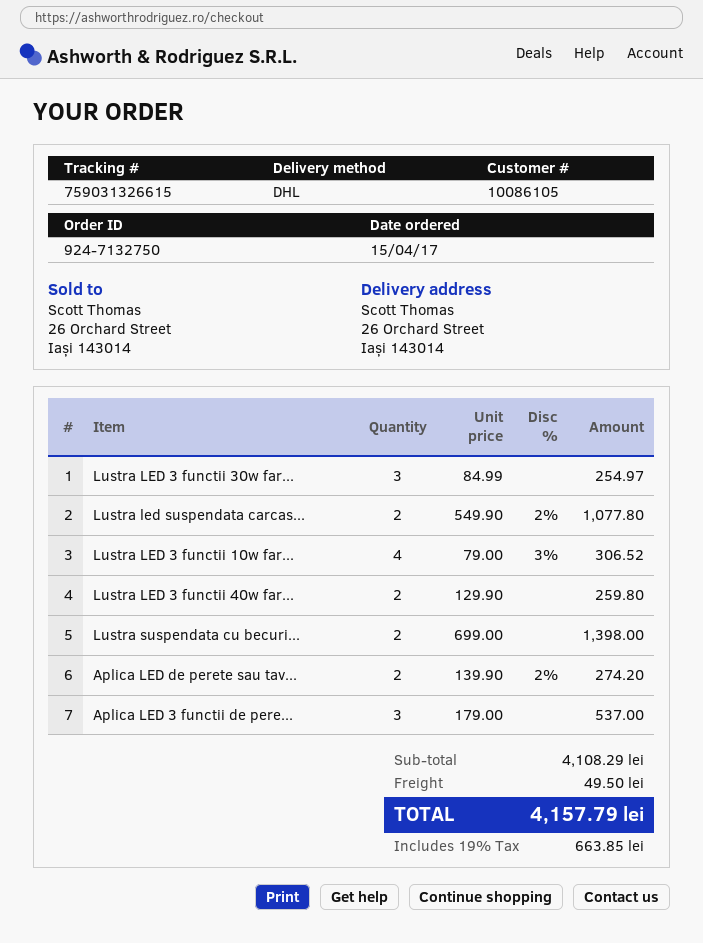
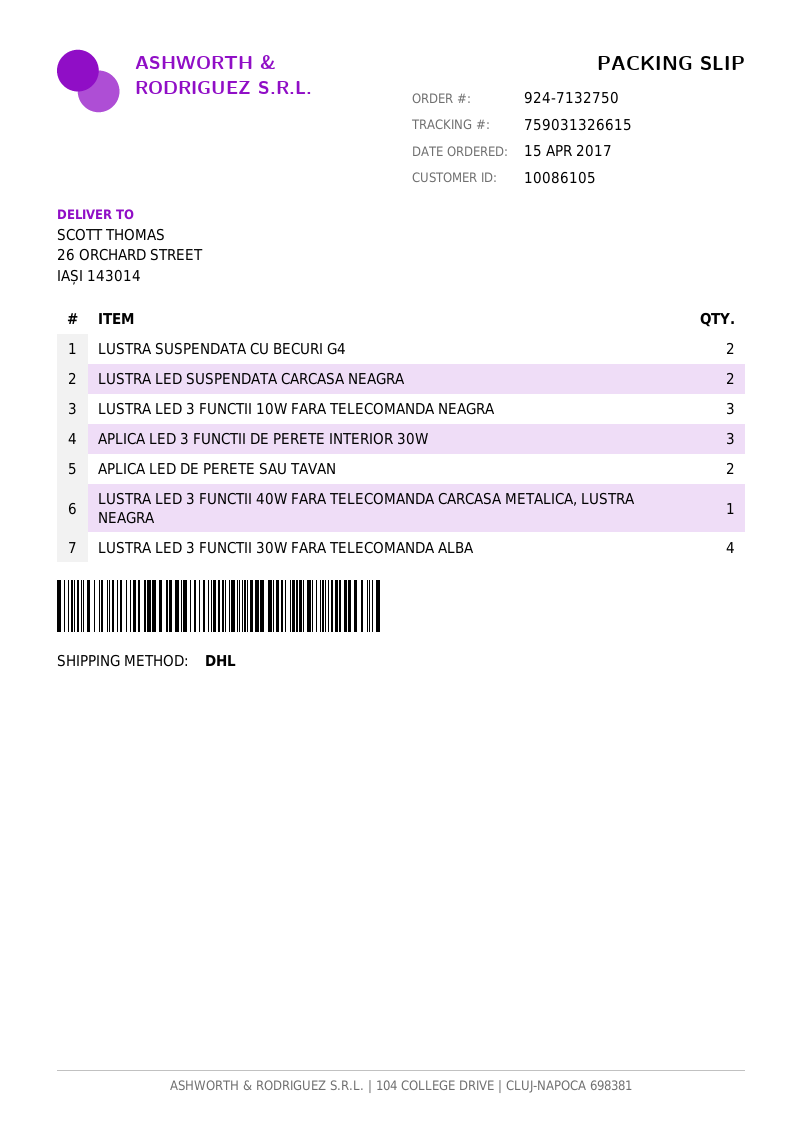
Lustra LED 3 functii 30w far...: 3 -> 4
Lustra LED 3 functii 10w far...: 4 -> 3
Lustra LED 3 functii 40w far...: 2 -> 1

